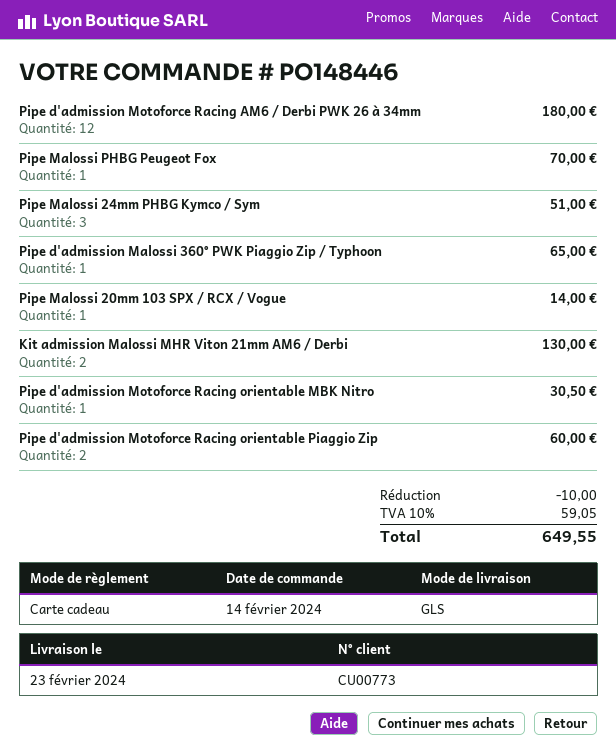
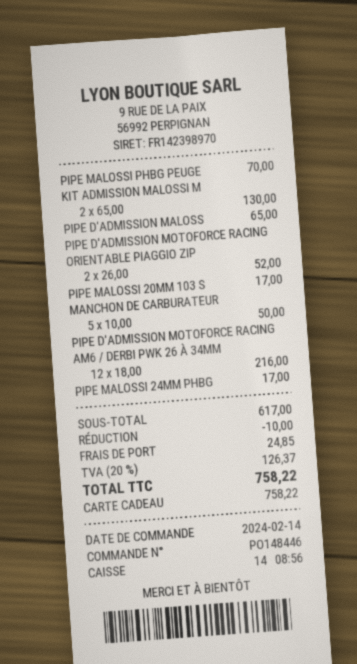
Pipe d'admission Motoforce Racing AM6 / Derbi PWK 26 à 34mm: 12 for 180.00 -> 12 for 216.00
Pipe Malossi 24mm PHBG Kymco / Sym: 3 for 51.00 -> 1 for 17.00
Pipe Malossi 20mm 103 SPX / RCX / Vogue: 1 for 14.00 -> 1 for 17.00
Pipe d'admission Motoforce Racing orientable MBK Nitro: 1 for 30.50 -> none
Pipe d'admission Motoforce Racing orientable Piaggio Zip: 2 for 60.00 -> 2 for 52.00
MANCHON DE CARBURATEUR: none -> 5 for 50.00
shipping: none -> 24.85
tax: 10% = 59.05 -> 20% = 126.37
total: 649.55 -> 758.22

